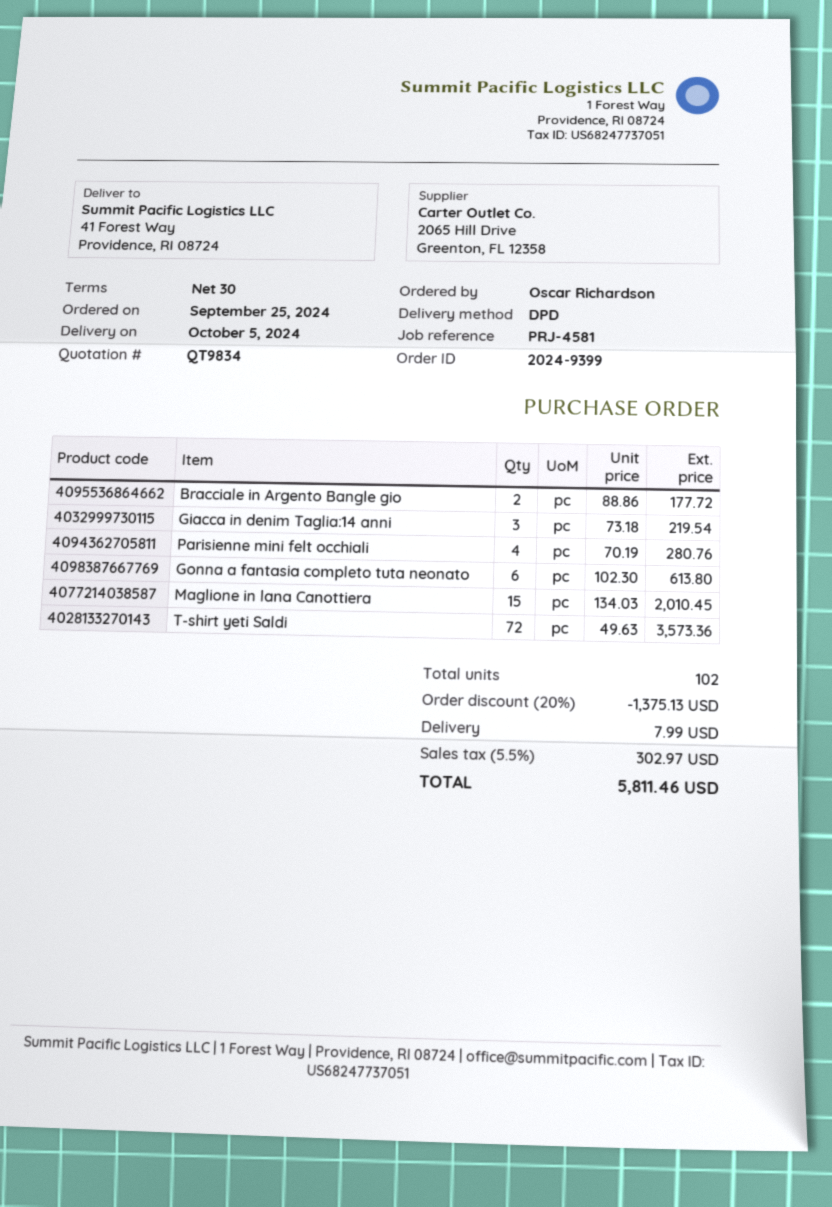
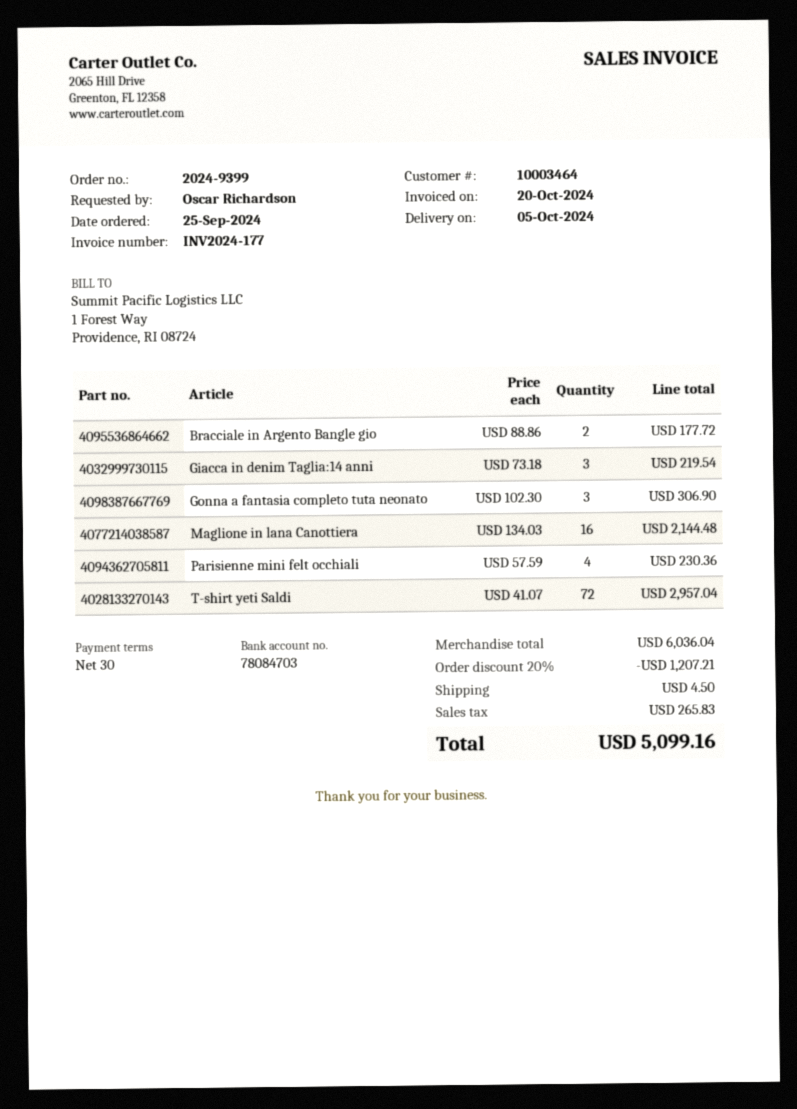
Parisienne mini felt occhiali: 4 x 70.19 = 280.76 -> 4 x 57.59 = 230.36
Gonna a fantasia completo tuta neonato: 6 x 102.30 = 613.80 -> 3 x 102.30 = 306.90
Maglione in lana Canottiera: 15 x 134.03 = 2010.45 -> 16 x 134.03 = 2144.48
T-shirt yeti Saldi: 72 x 49.63 = 3573.36 -> 72 x 41.07 = 2957.04
discount: 20% = 1375.13 -> 20% = 1207.21
shipping: 7.99 -> 4.50
tax: 302.97 -> 265.83
total: 5811.46 -> 5099.16

